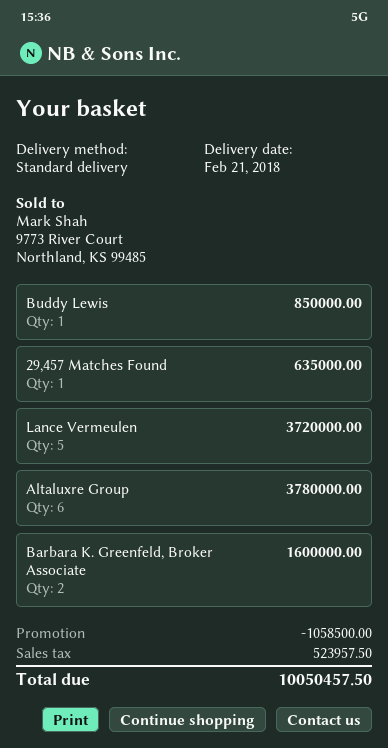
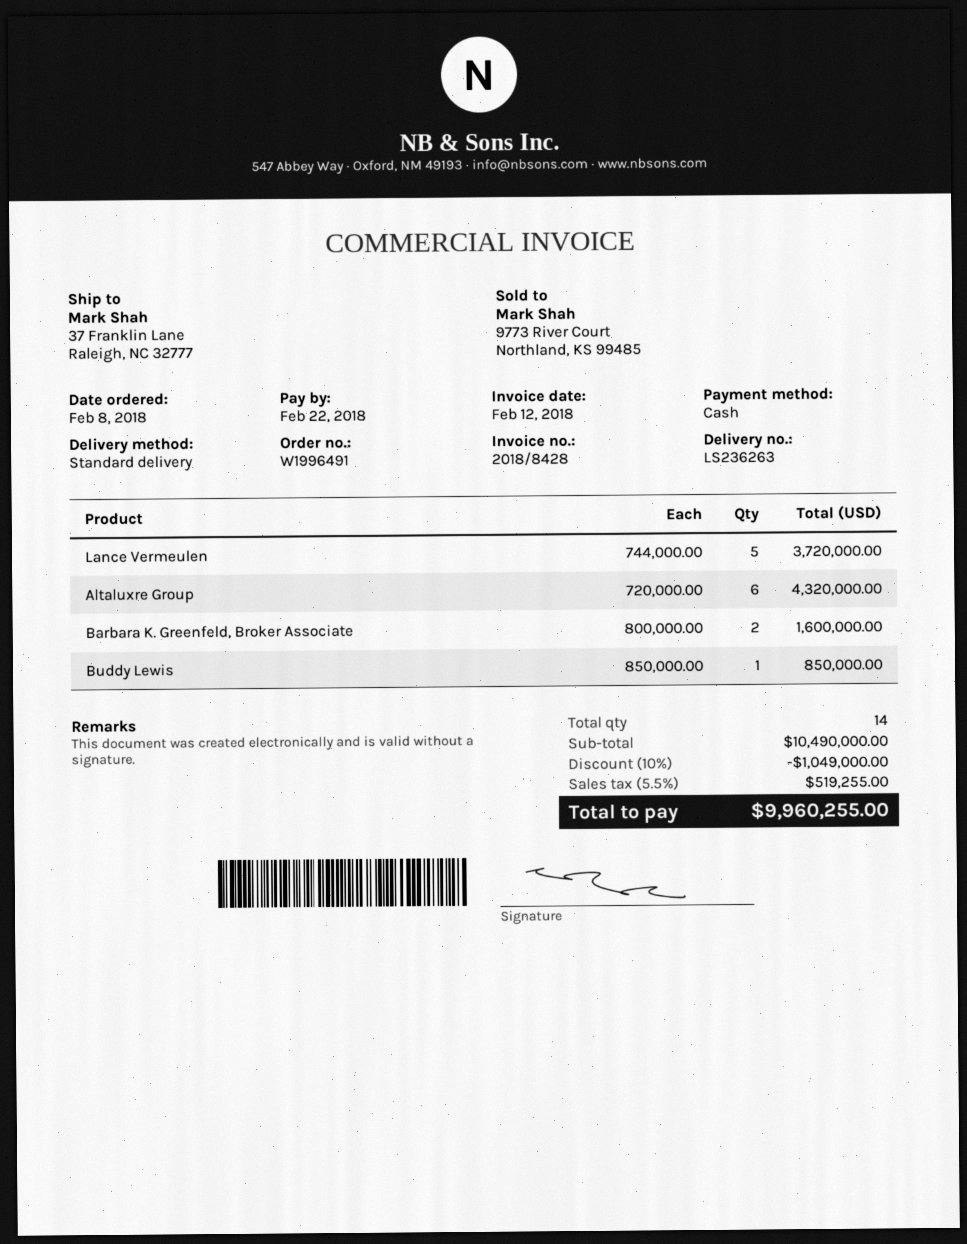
29,457 Matches Found: 1 for 635000.00 -> none
Altaluxre Group: 6 for 3780000.00 -> 6 for 4320000.00
discount: 1058500.00 -> 1049000.00
tax: 523957.50 -> 519255.00
total: 10050457.50 -> 9960255.00

